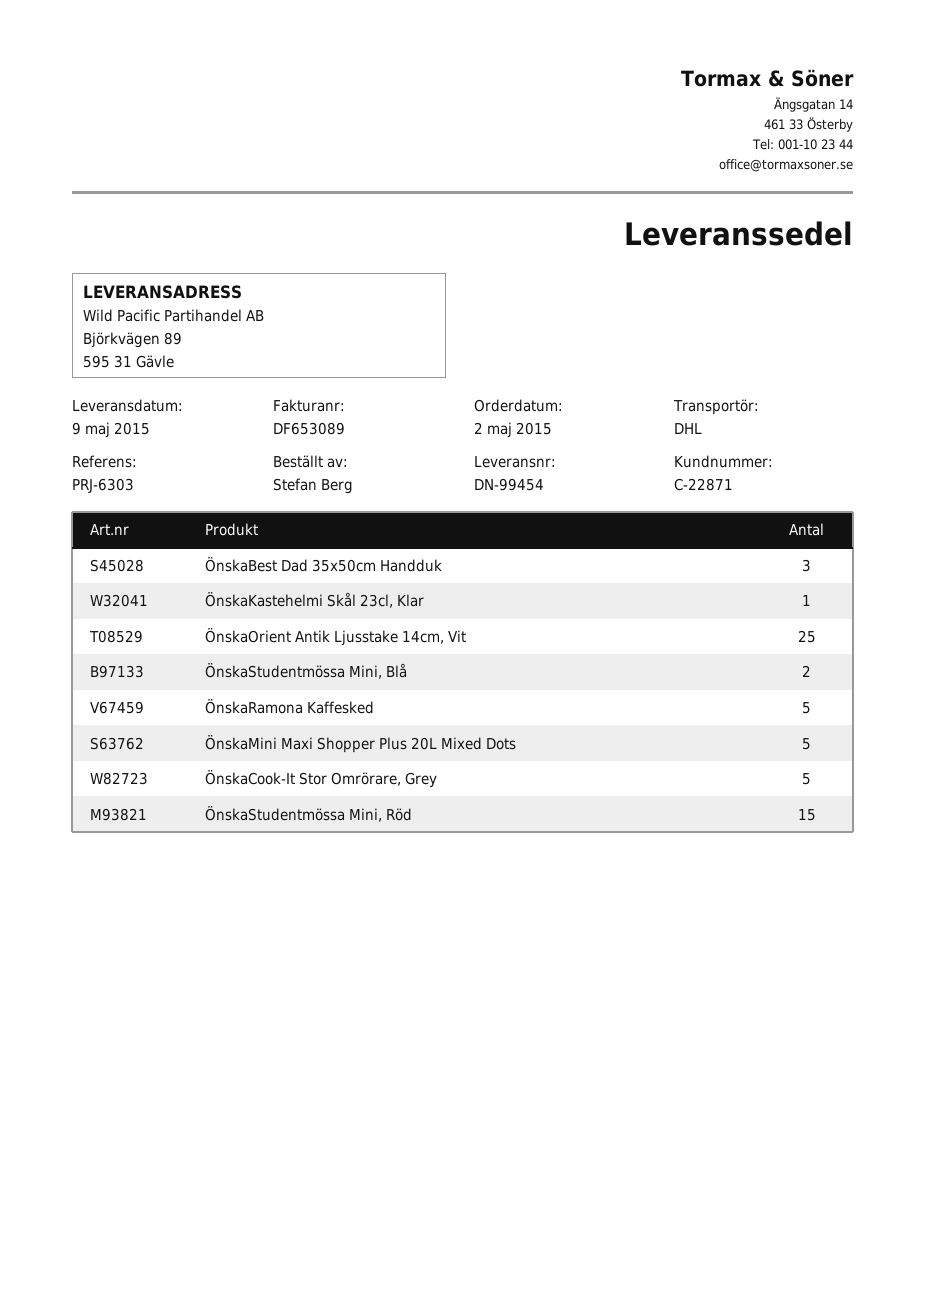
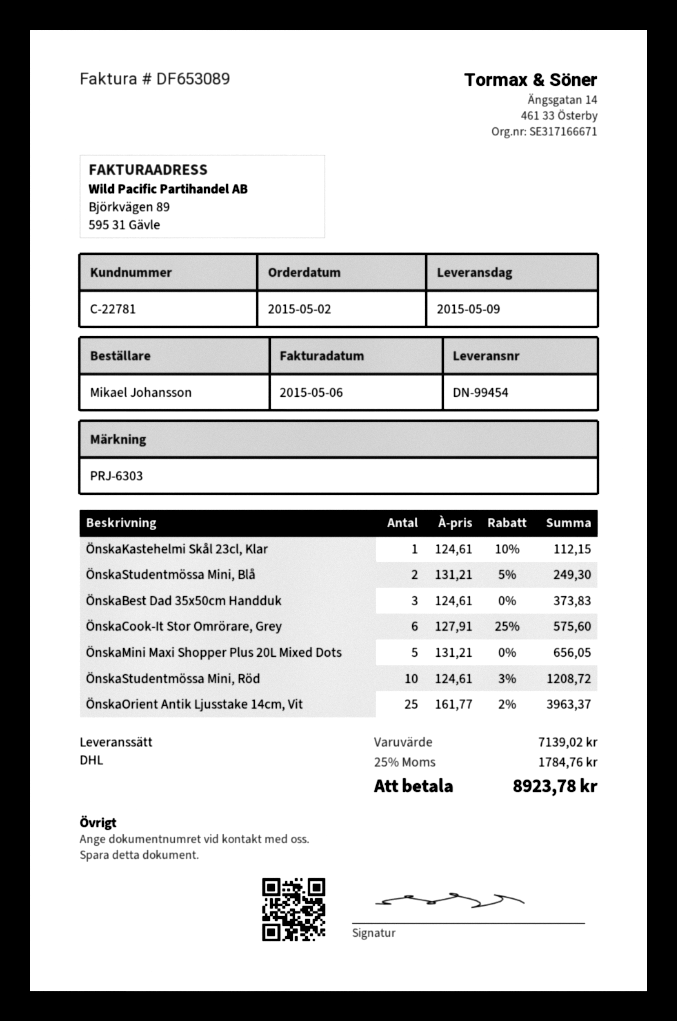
customer number: C-22871 -> C-22781
ordered by: Stefan Berg -> Mikael Johansson
ÖnskaRamona Kaffesked: 5 -> none
ÖnskaCook-It Stor Omrörare, Grey: 5 -> 6
ÖnskaStudentmössa Mini, Röd: 15 -> 10

